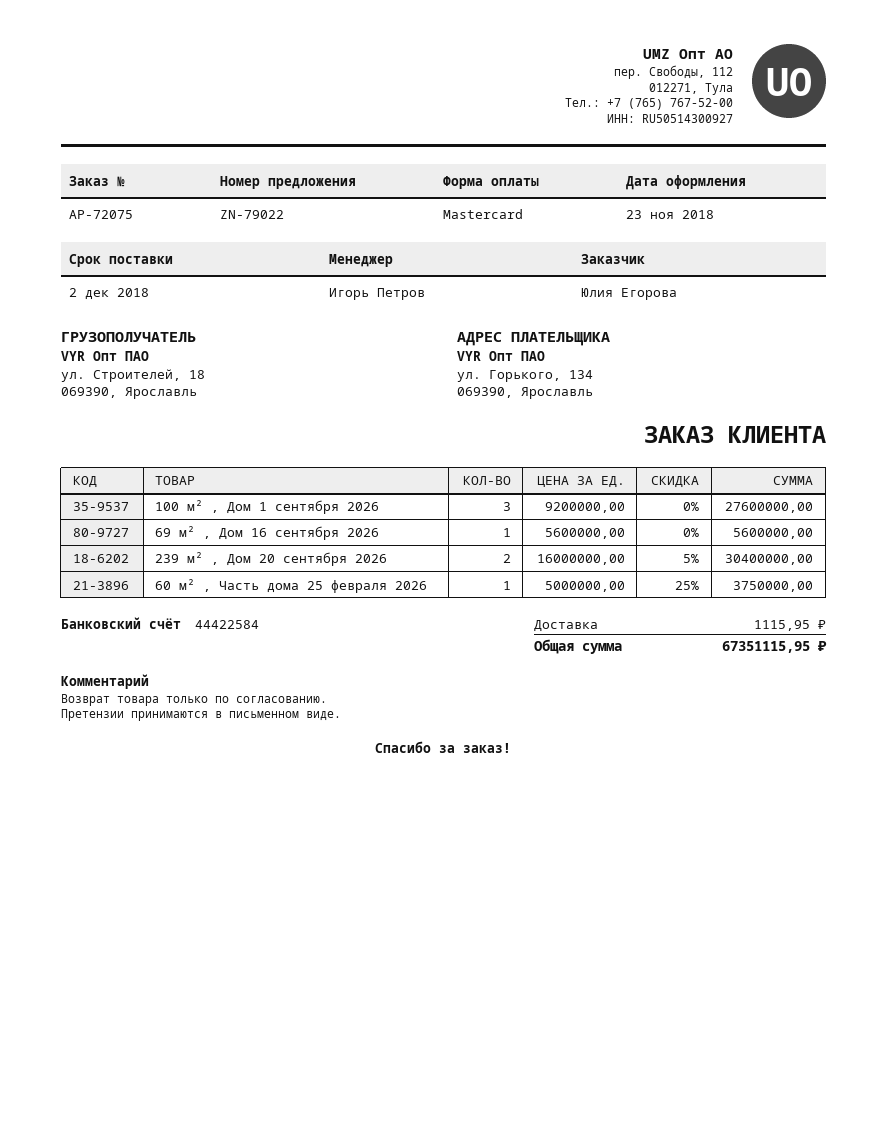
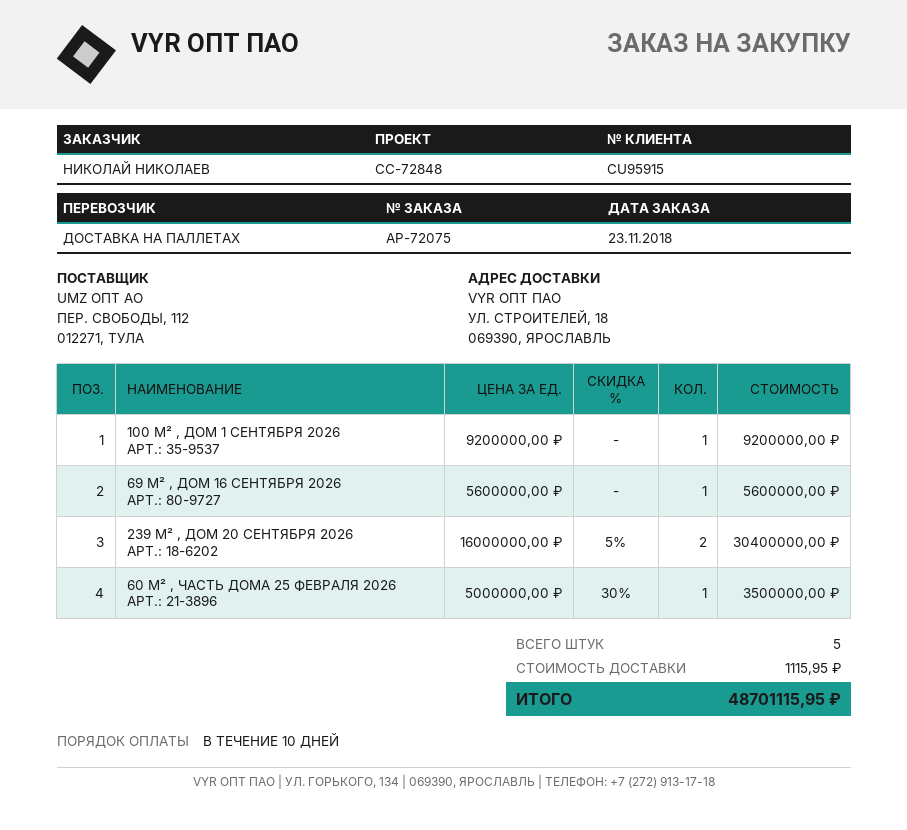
ordered by: Юлия Егорова -> НИКОЛАЙ НИКОЛАЕВ
100 м² , Дом 1 сентября 2026: 3 x 9200000.00 = 27600000.00 -> 1 x 9200000.00 = 9200000.00
60 м² , Часть дома 25 февраля 2026: 1 x 5000000.00 - 25% = 3750000.00 -> 1 x 5000000.00 - 30% = 3500000.00
total: 67351115.95 -> 48701115.95

